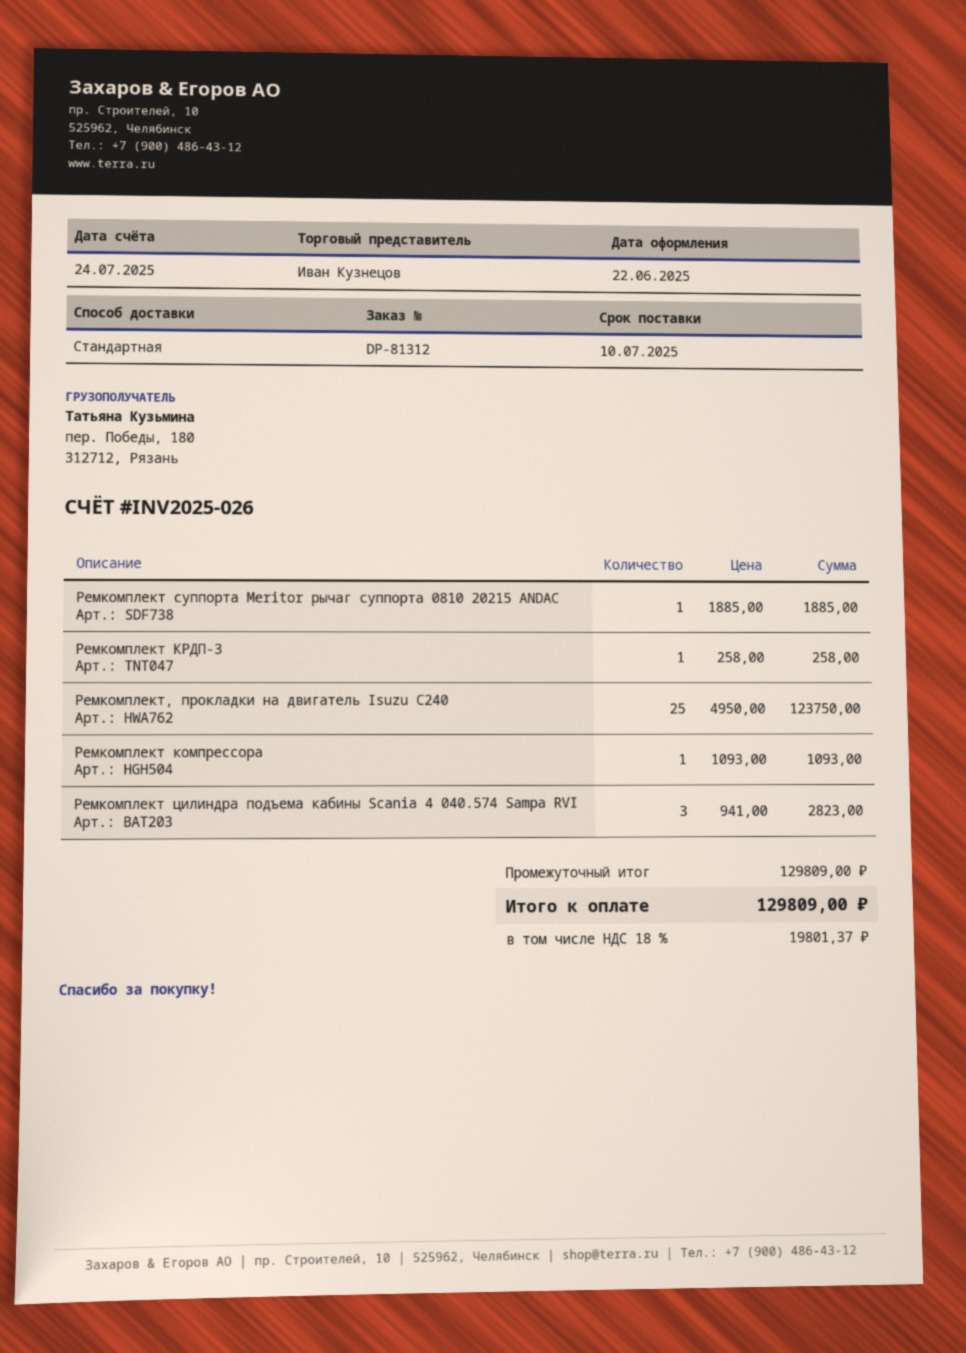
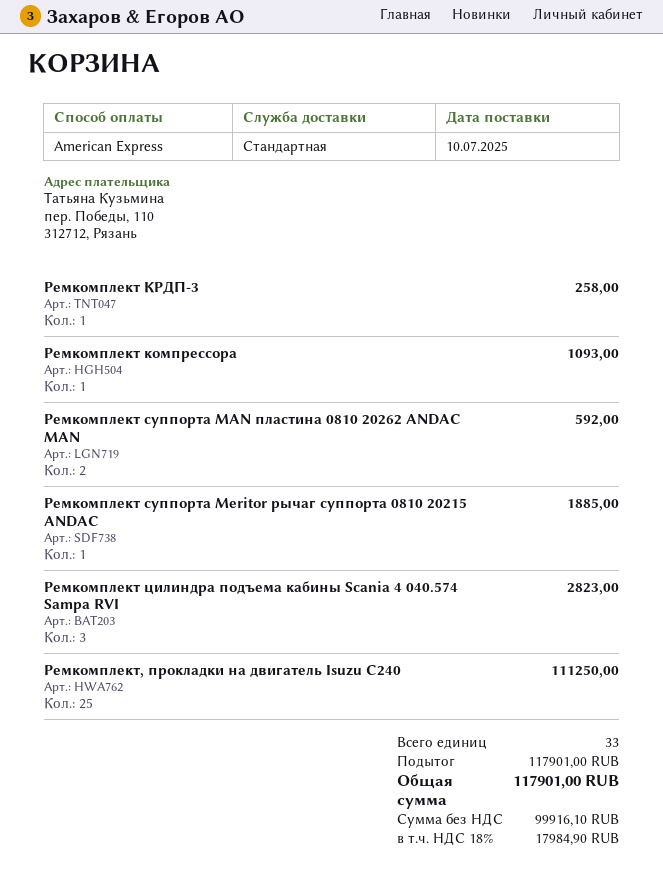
Ремкомплект, прокладки на двигатель Isuzu C240: 25 for 123750.00 -> 25 for 111250.00
Ремкомплект суппорта MAN пластина 0810 20262 ANDAC MAN: none -> 2 for 592.00
subtotal: 129809.00 -> 117901.00
tax: 18% = 19801.37 -> 18% = 17984.90
total: 129809.00 -> 117901.00

